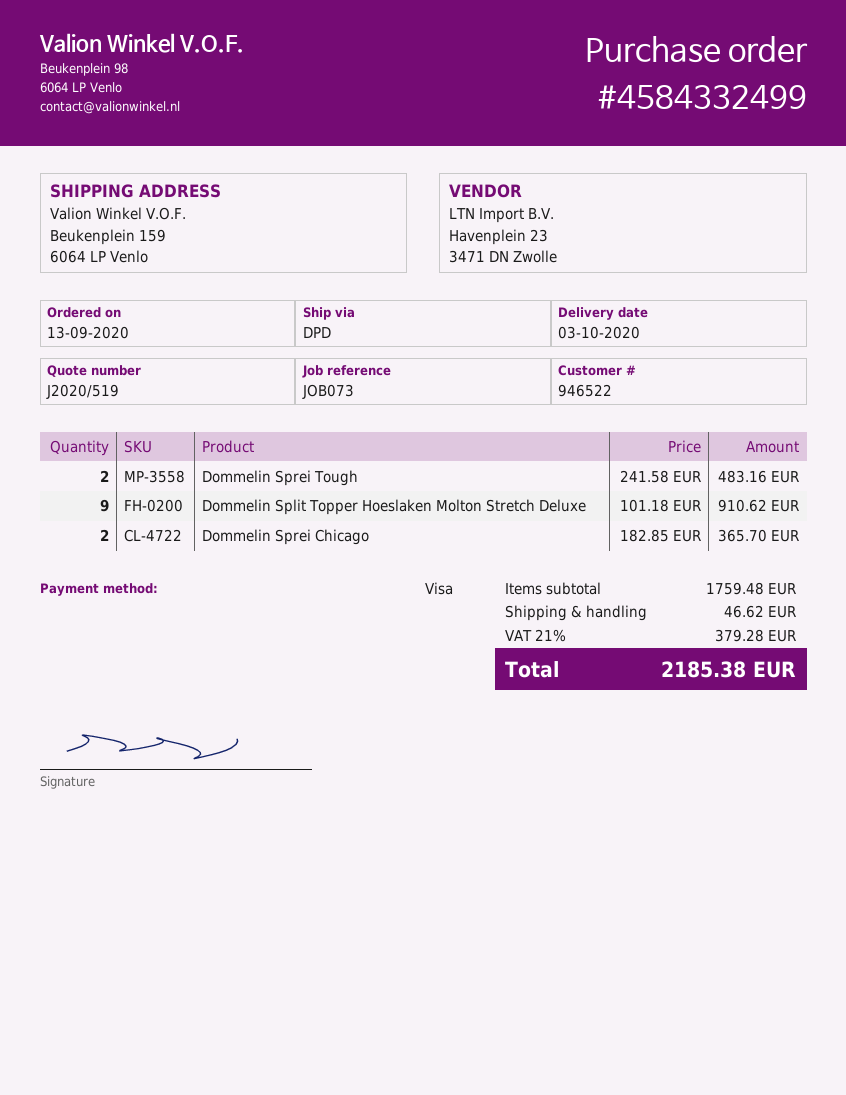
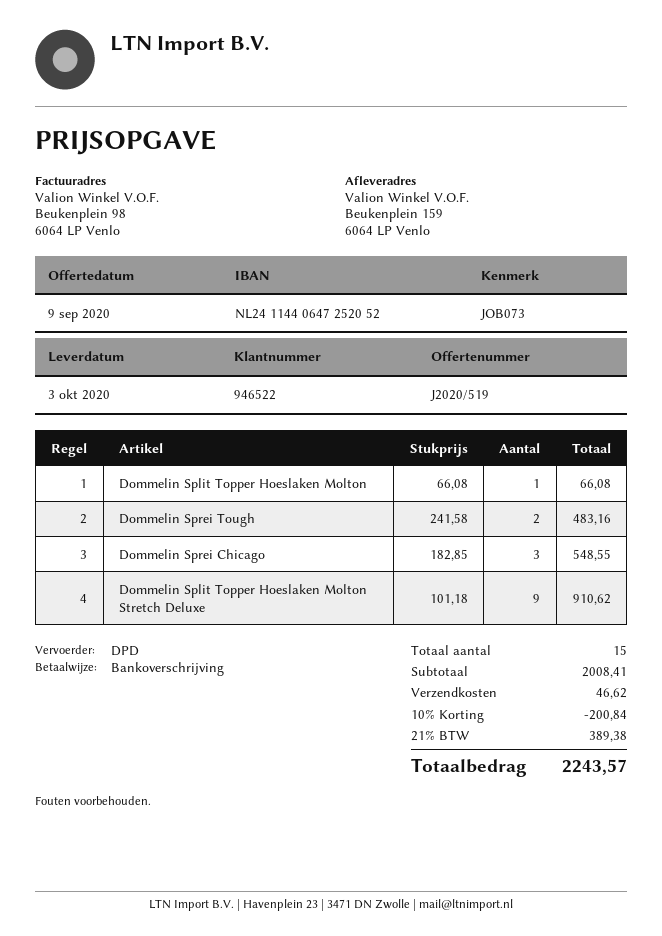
payment method: Visa -> bank transfer
Dommelin Sprei Chicago: 2 x 182.85 = 365.70 -> 3 x 182.85 = 548.55
Dommelin Split Topper Hoeslaken Molton: none -> 1 x 66.08 = 66.08
subtotal: 1759.48 -> 2008.41
discount: none -> 10% = 200.84
tax: 21% = 379.28 -> 21% = 389.38
total: 2185.38 -> 2243.57

